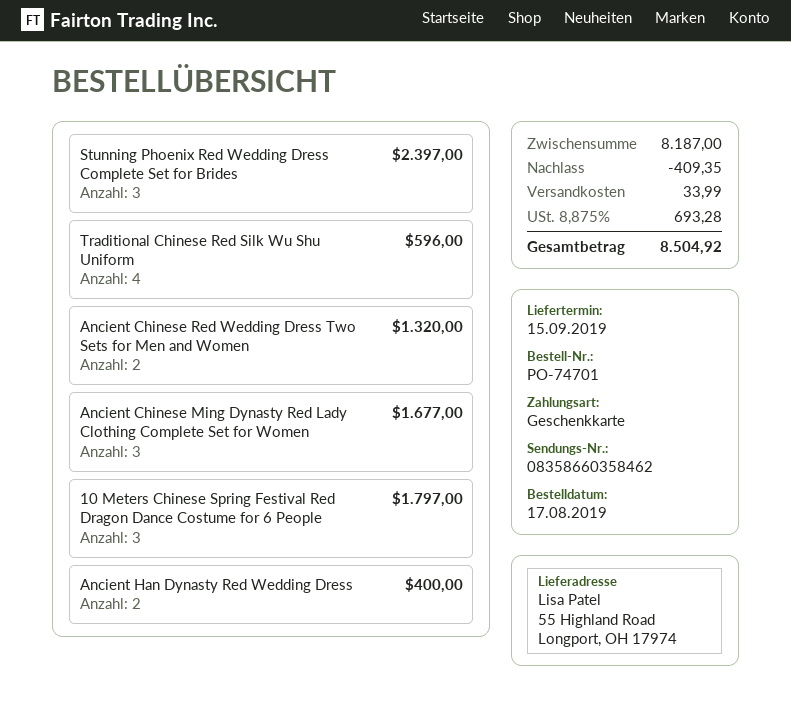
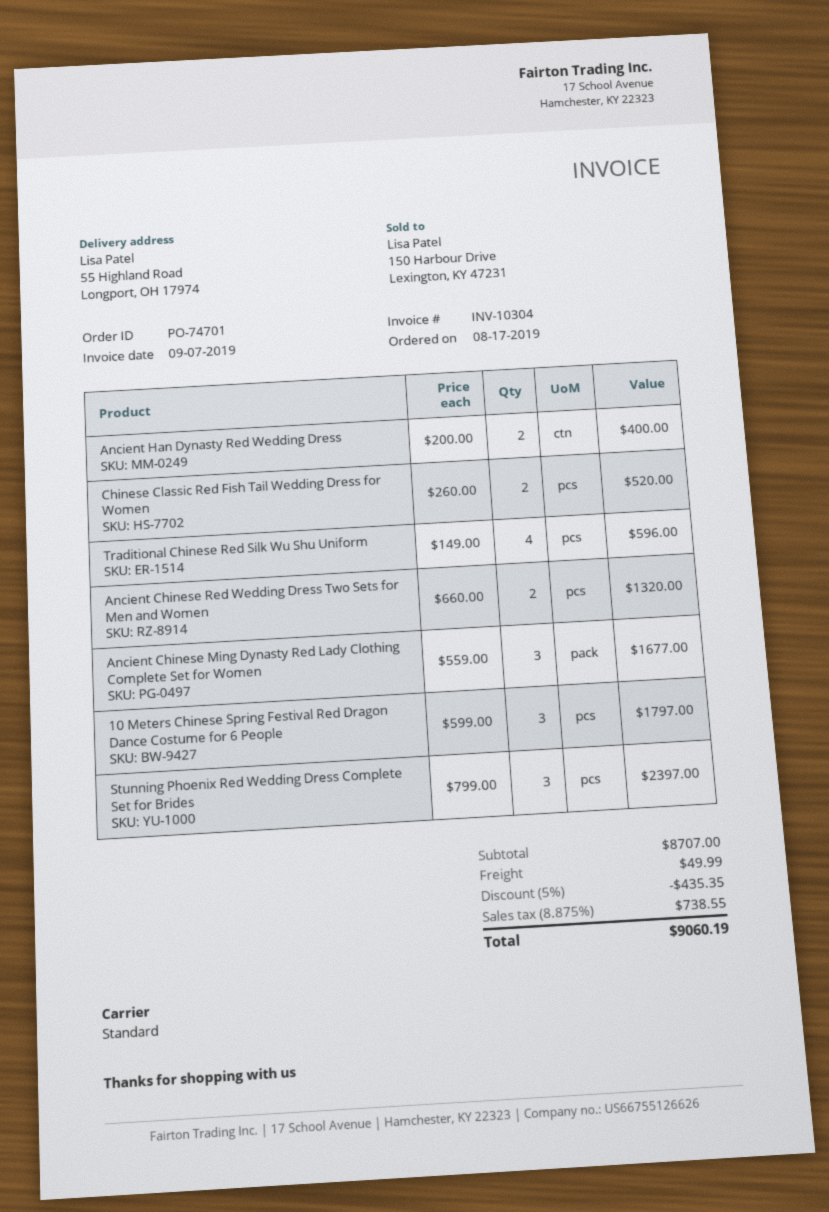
Chinese Classic Red Fish Tail Wedding Dress for Women: none -> 2 for 520.00
subtotal: 8187.00 -> 8707.00
discount: 409.35 -> 435.35
shipping: 33.99 -> 49.99
tax: 8.875% = 693.28 -> 8.875% = 738.55
total: 8504.92 -> 9060.19

